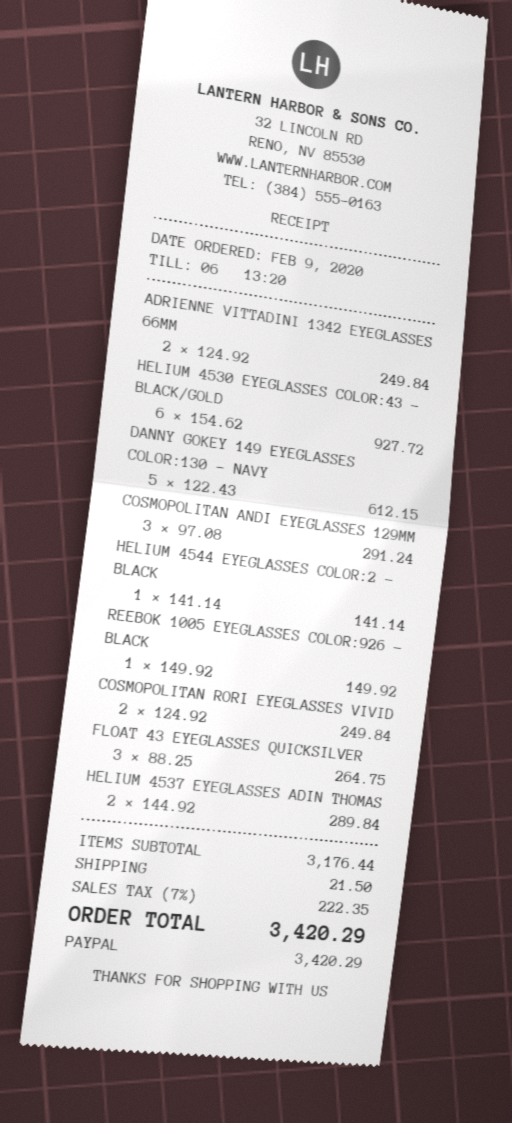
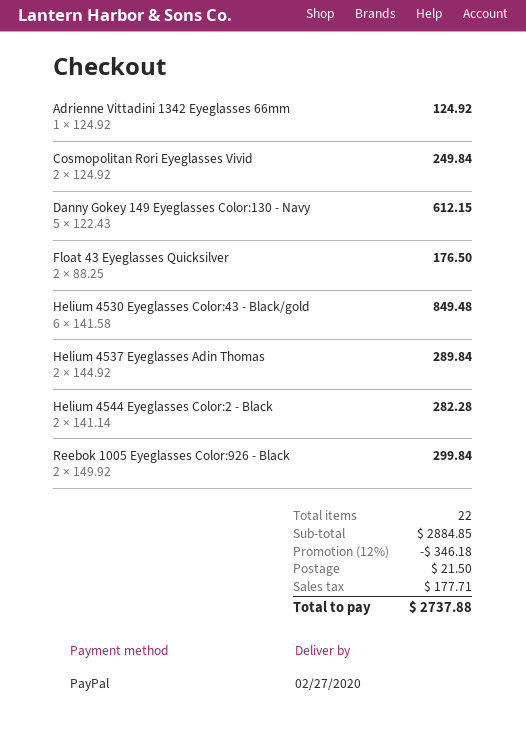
ADRIENNE VITTADINI 1342 EYEGLASSES 66MM: 2 x 124.92 = 249.84 -> 1 x 124.92 = 124.92
HELIUM 4530 EYEGLASSES COLOR:43 - BLACK/GOLD: 6 x 154.62 = 927.72 -> 6 x 141.58 = 849.48
COSMOPOLITAN ANDI EYEGLASSES 129MM: 3 x 97.08 = 291.24 -> none
HELIUM 4544 EYEGLASSES COLOR:2 - BLACK: 1 x 141.14 = 141.14 -> 2 x 141.14 = 282.28
REEBOK 1005 EYEGLASSES COLOR:926 - BLACK: 1 x 149.92 = 149.92 -> 2 x 149.92 = 299.84
FLOAT 43 EYEGLASSES QUICKSILVER: 3 x 88.25 = 264.75 -> 2 x 88.25 = 176.50
subtotal: 3176.44 -> 2884.85
discount: none -> 12% = 346.18
tax: 222.35 -> 177.71
total: 3420.29 -> 2737.88

